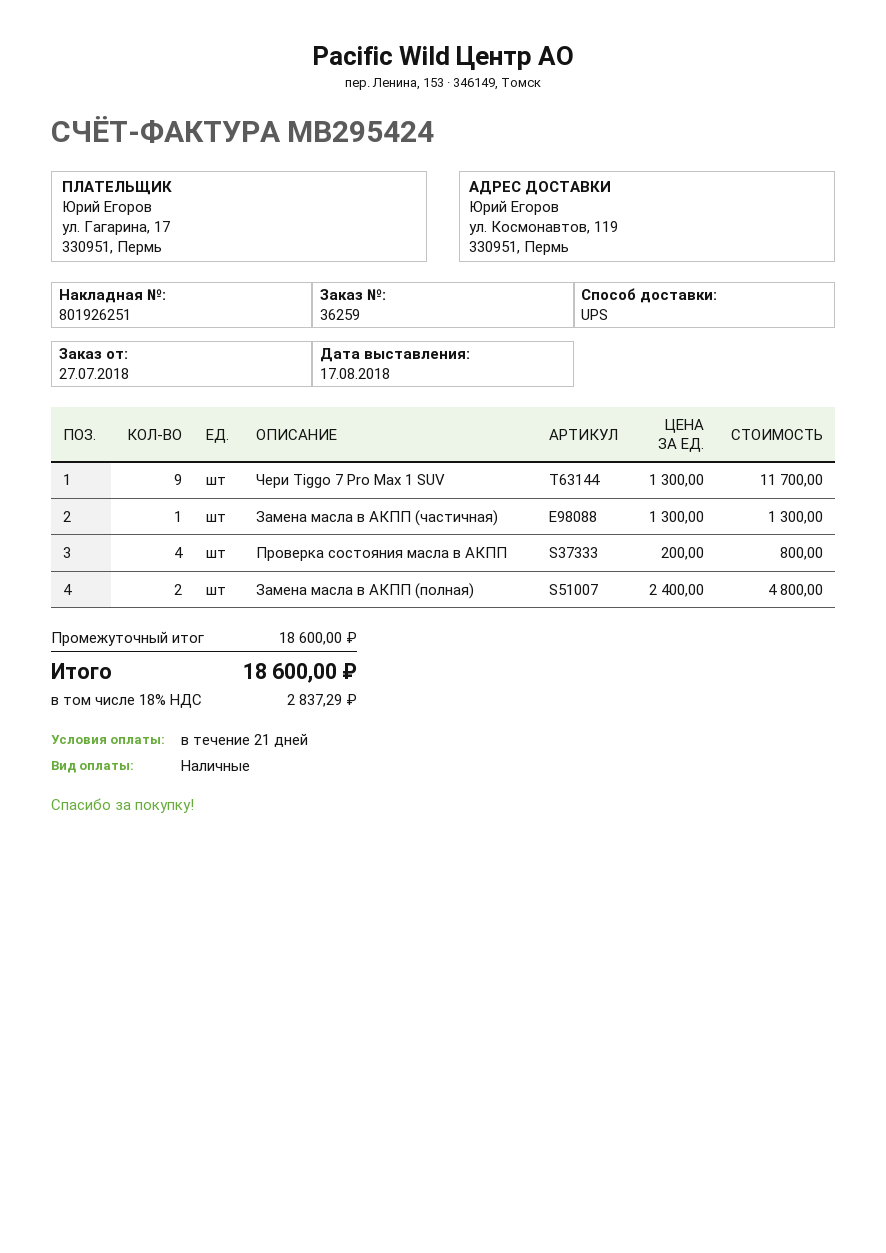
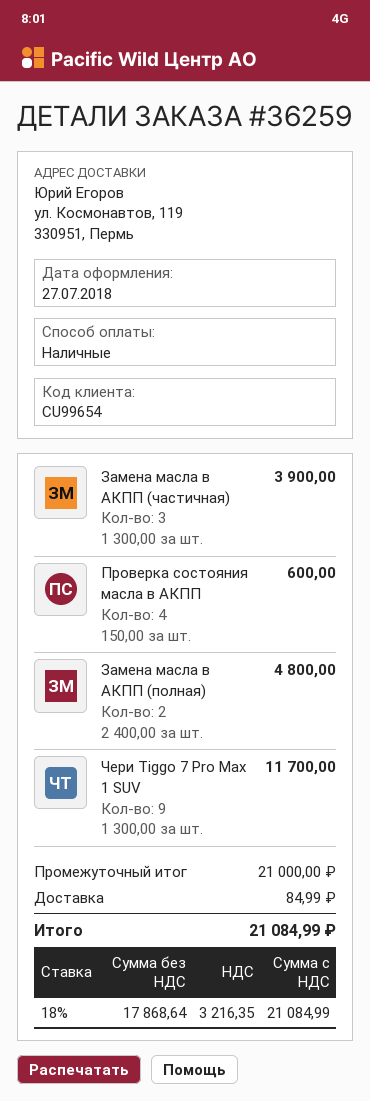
Замена масла в АКПП (частичная): 1 x 1300.00 = 1300.00 -> 3 x 1300.00 = 3900.00
Проверка состояния масла в АКПП: 4 x 200.00 = 800.00 -> 4 x 150.00 = 600.00
subtotal: 18600.00 -> 21000.00
shipping: none -> 84.99
tax: 18% = 2837.29 -> 18% = 3216.35
total: 18600.00 -> 21084.99

